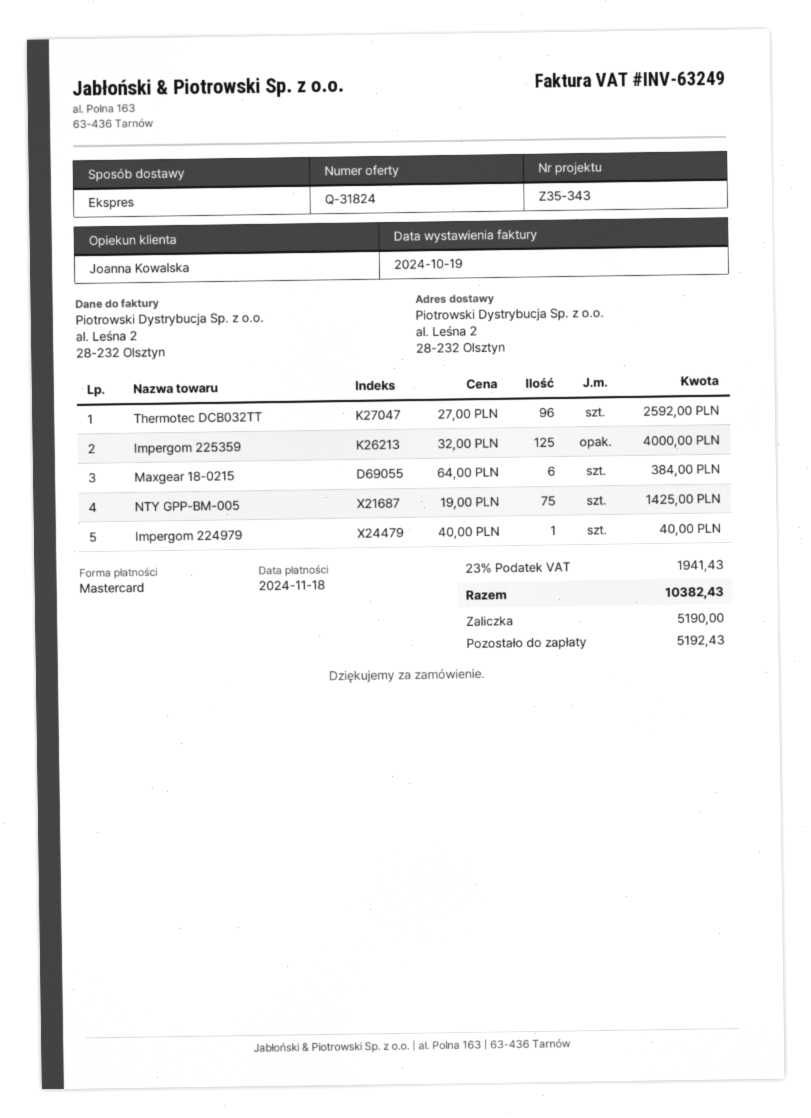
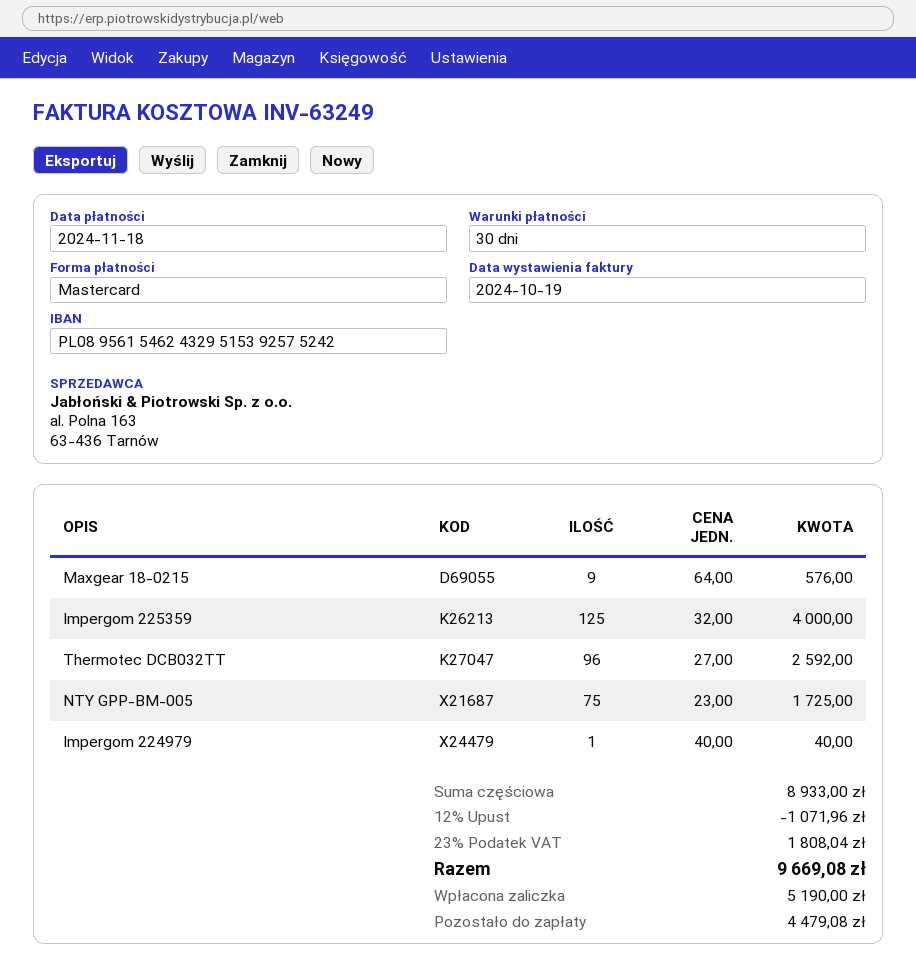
Maxgear 18-0215: 6 x 64.00 = 384.00 -> 9 x 64.00 = 576.00
NTY GPP-BM-005: 75 x 19.00 = 1425.00 -> 75 x 23.00 = 1725.00
discount: none -> 12% = 1071.96
tax: 23% = 1941.43 -> 23% = 1808.04
total: 10382.43 -> 9669.08
balance: 5192.43 -> 4479.08

